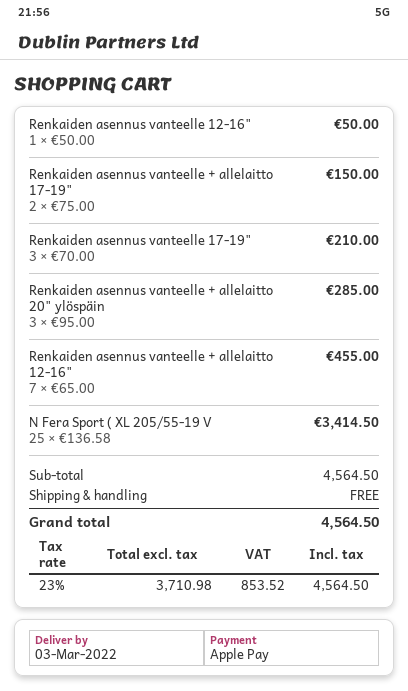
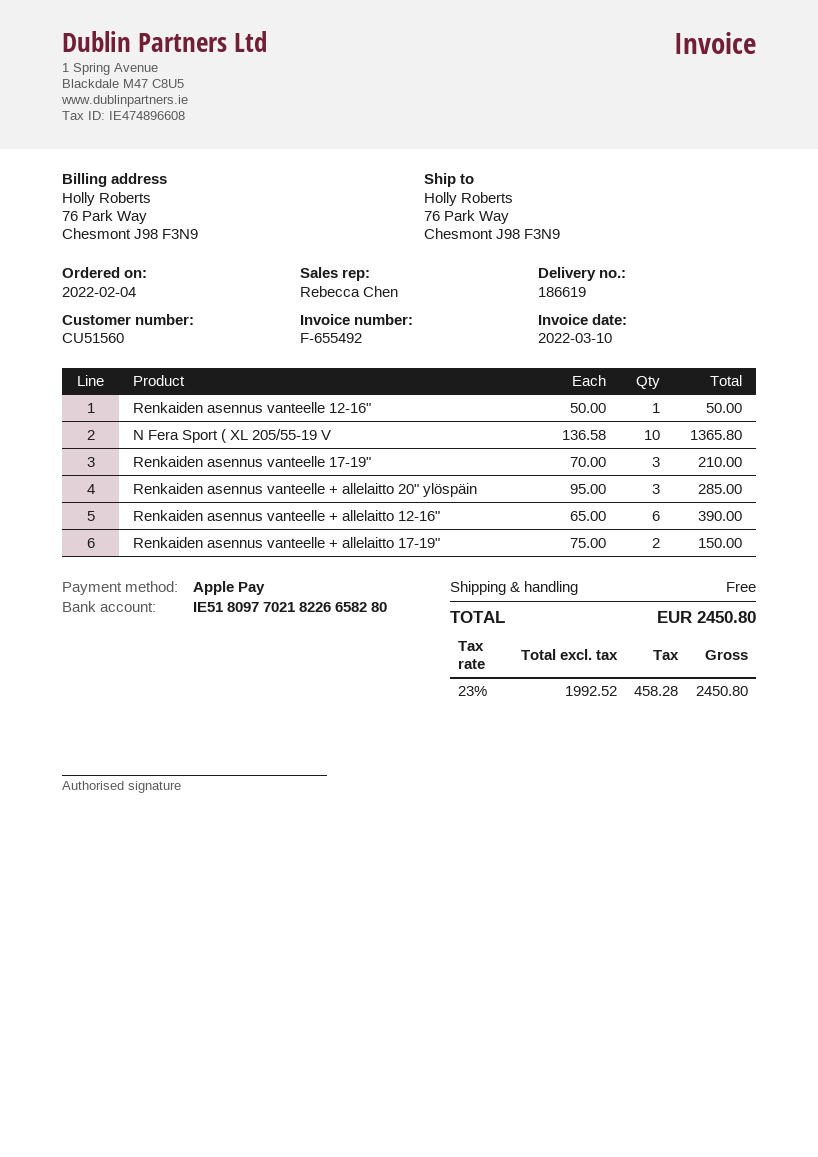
Renkaiden asennus vanteelle + allelaitto 12-16": 7 x 65.00 = 455.00 -> 6 x 65.00 = 390.00
N Fera Sport ( XL 205/55-19 V: 25 x 136.58 = 3414.50 -> 10 x 136.58 = 1365.80
net: 3710.98 -> 1992.52
tax: 23% = 853.52 -> 23% = 458.28
total: 4564.50 -> 2450.80

